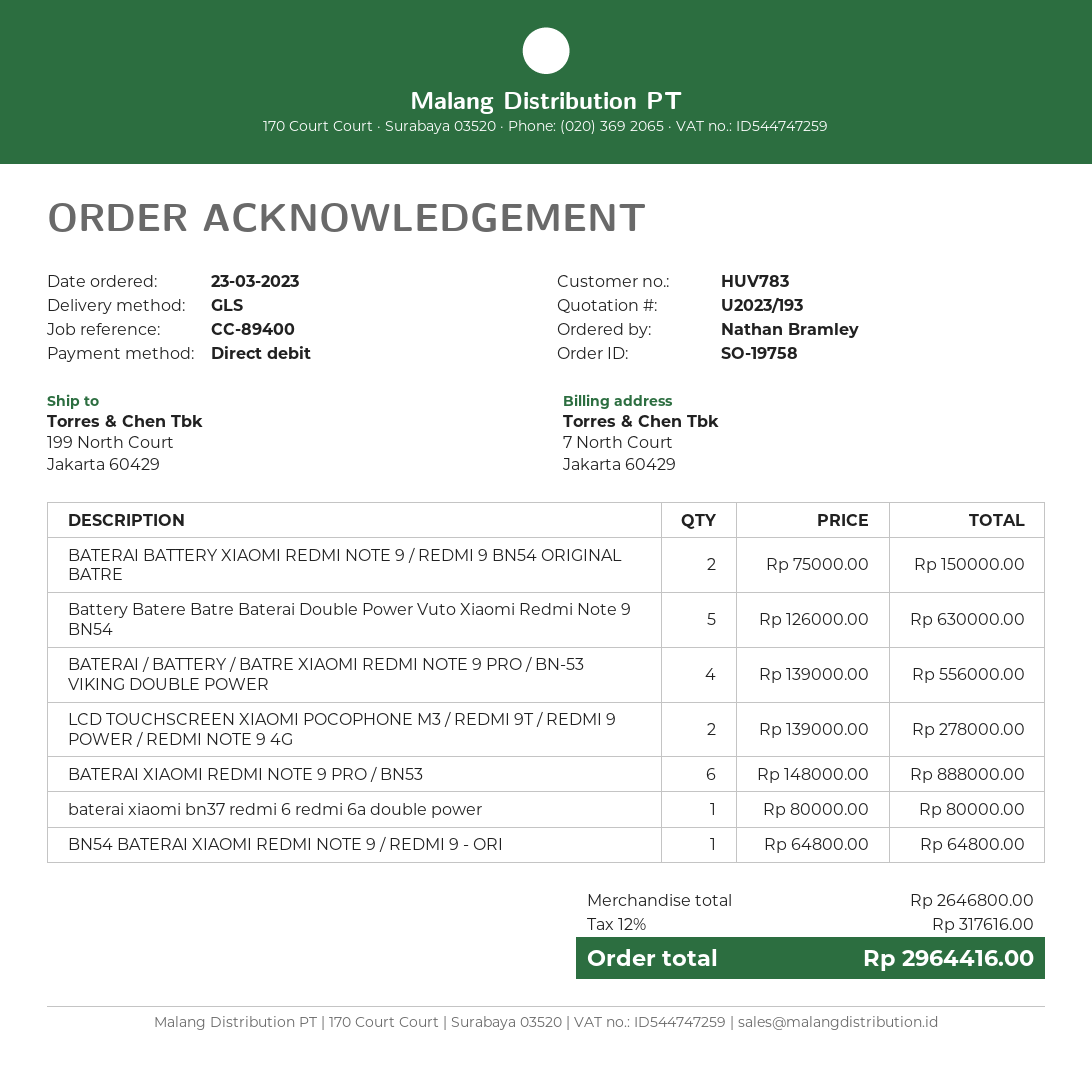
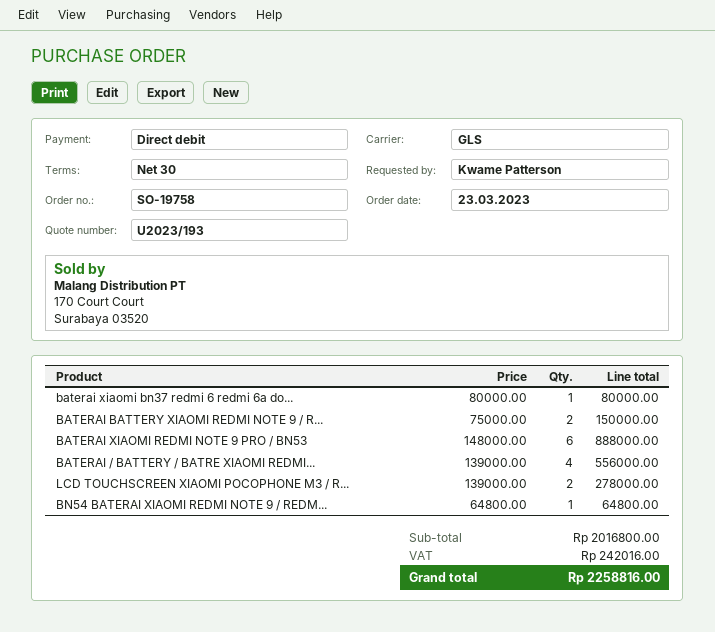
ordered by: Nathan Bramley -> Kwame Patterson
Battery Batere Batre Baterai Double Power Vuto Xiaomi Redmi Note 9 BN54: 5 x 126000.00 = 630000.00 -> none
subtotal: 2646800.00 -> 2016800.00
tax: 317616.00 -> 242016.00
total: 2964416.00 -> 2258816.00

